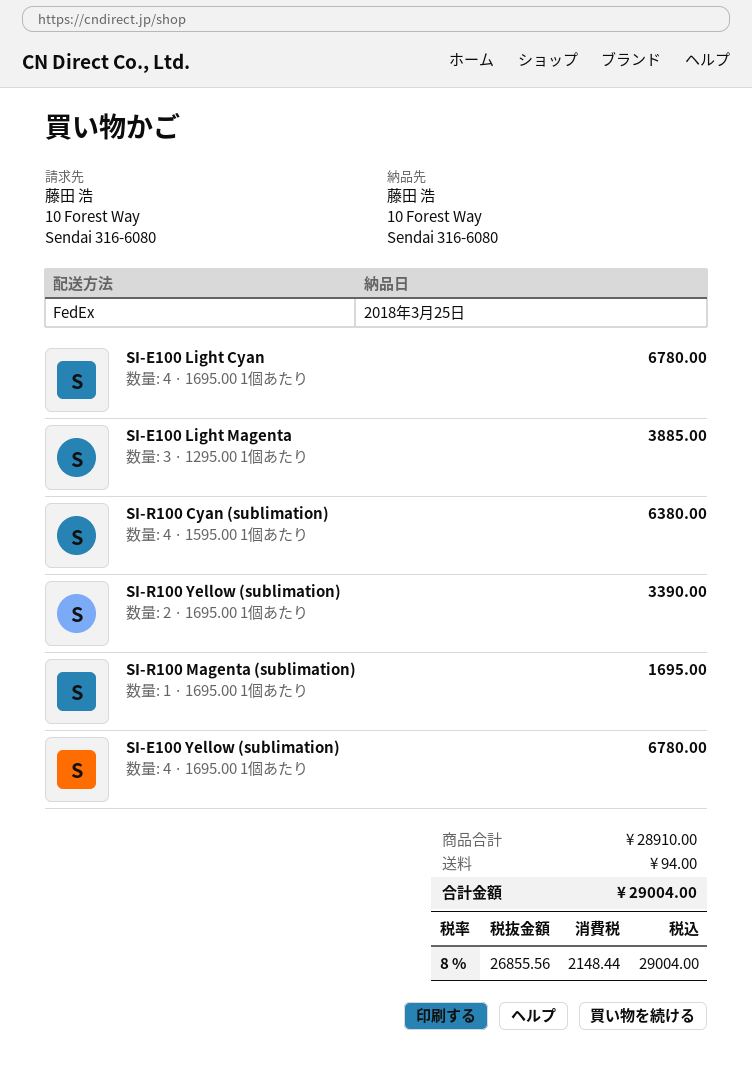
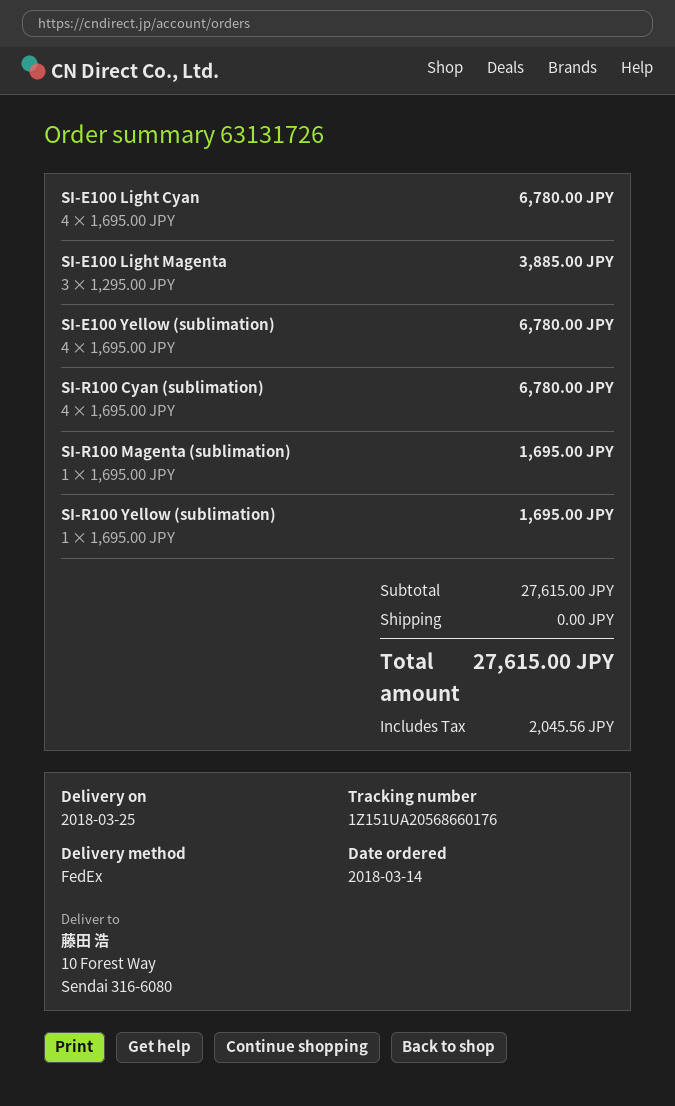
SI-R100 Cyan (sublimation): 4 x 1595.00 = 6380.00 -> 4 x 1695.00 = 6780.00
SI-R100 Yellow (sublimation): 2 x 1695.00 = 3390.00 -> 1 x 1695.00 = 1695.00
subtotal: 28910.00 -> 27615.00
shipping: 94.00 -> 0.00
tax: 2148.44 -> 2045.56
total: 29004.00 -> 27615.00

